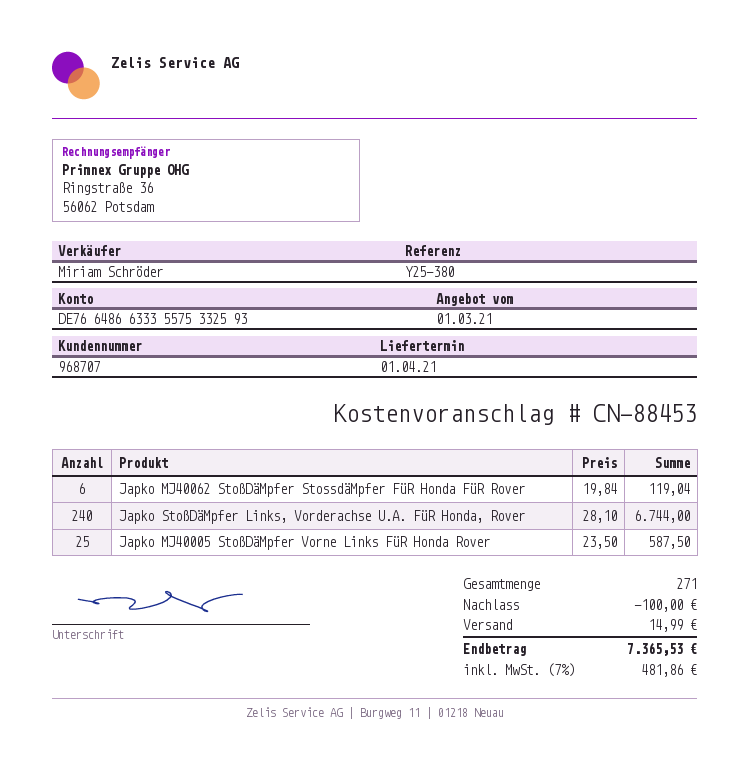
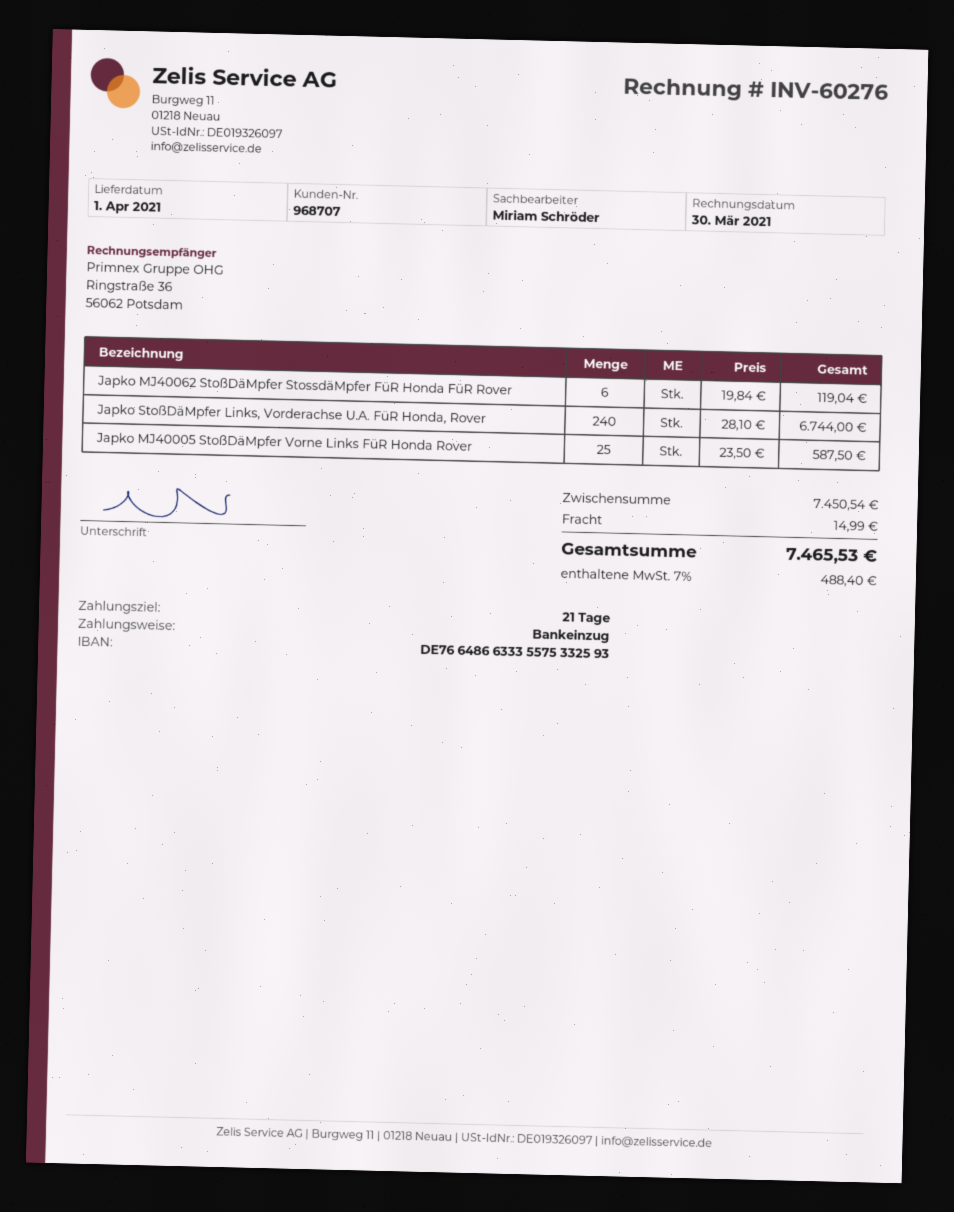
discount: 100.00 -> none
tax: 7% = 481.86 -> 7% = 488.40
total: 7365.53 -> 7465.53

